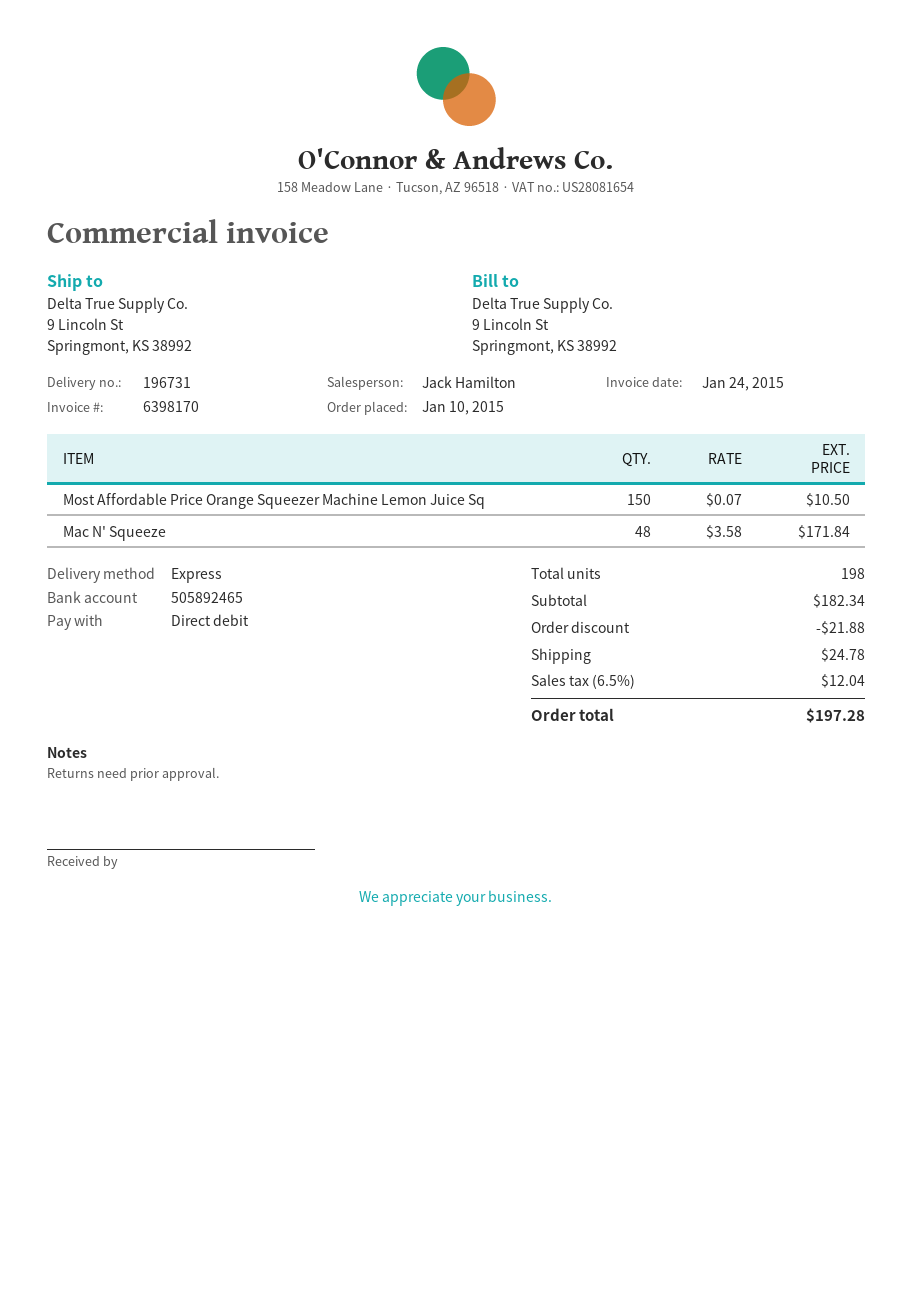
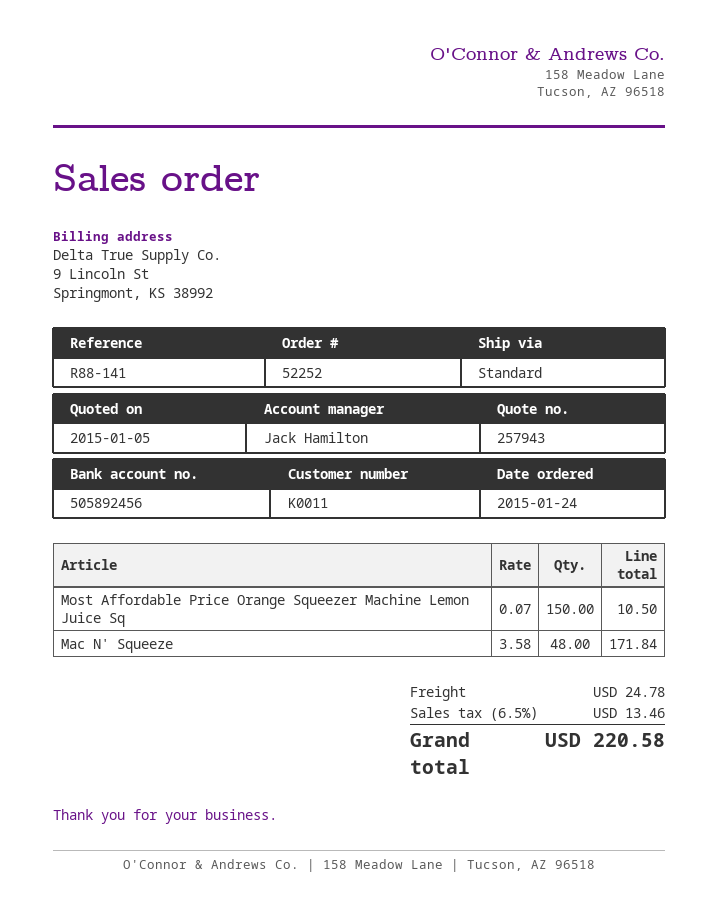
order date: 2015-01-10 -> 2015-01-24
bank account: 505892465 -> 505892456
shipping method: express -> standard
discount: 21.88 -> none
tax: 6.5% = 12.04 -> 6.5% = 13.46
total: 197.28 -> 220.58

